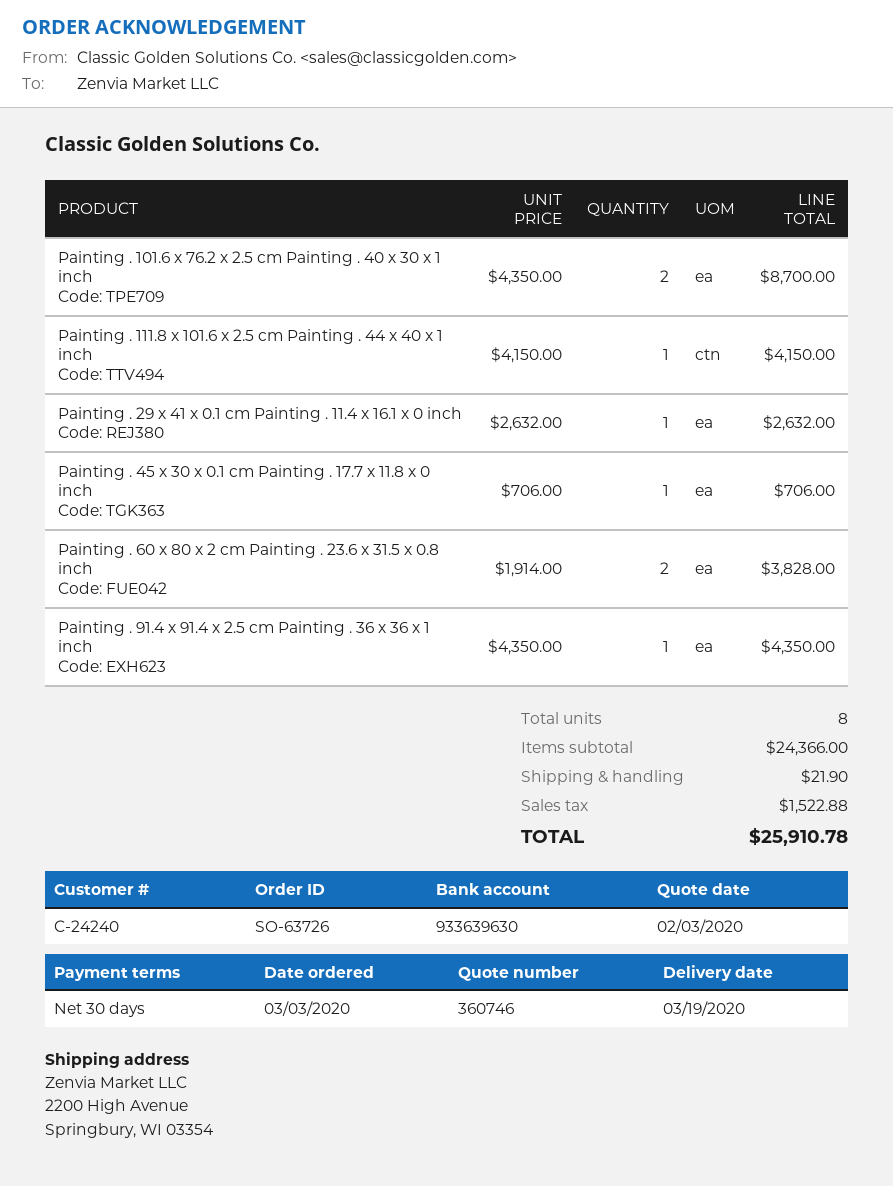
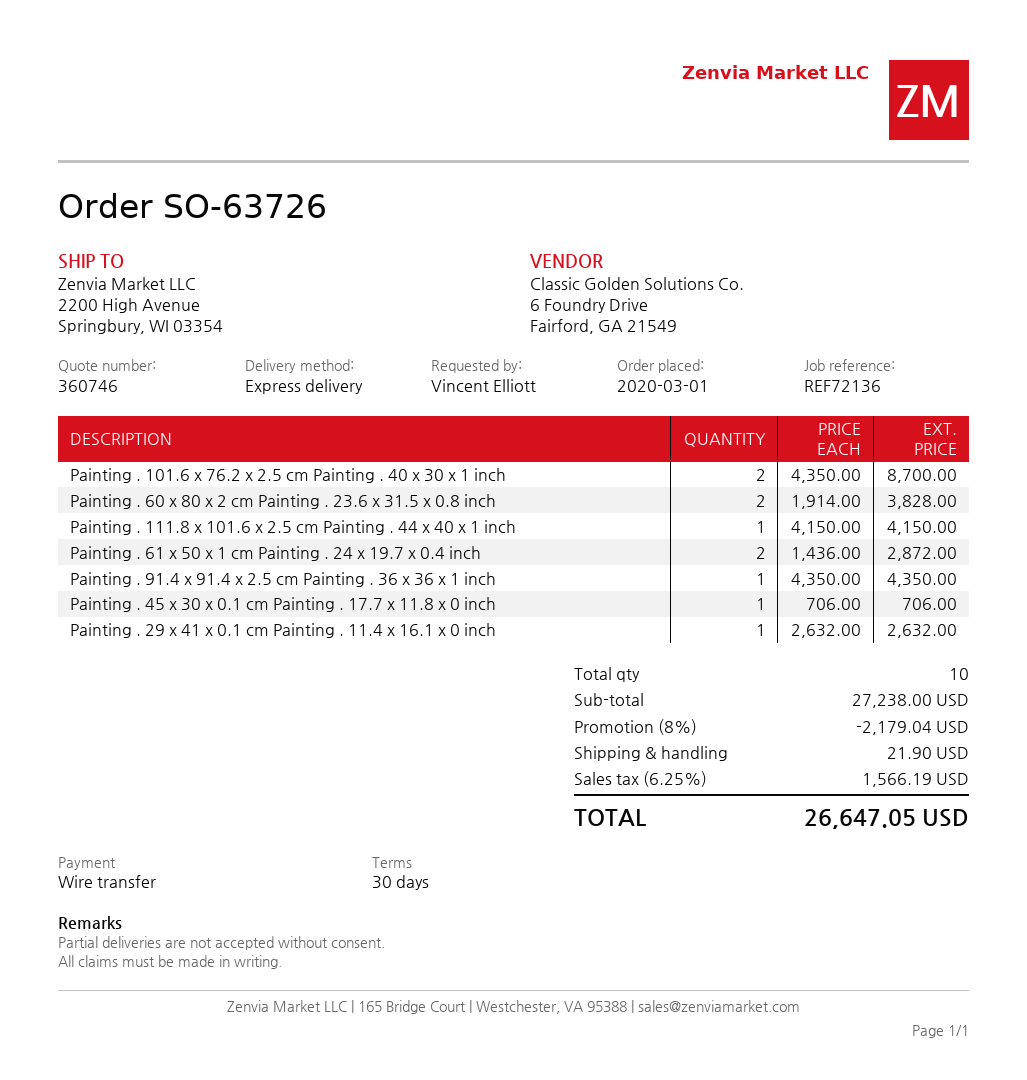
order date: 2020-03-03 -> 2020-03-01
Painting . 61 x 50 x 1 cm Painting . 24 x 19.7 x 0.4 inch: none -> 2 x 1436.00 = 2872.00
total quantity: 8 -> 10
subtotal: 24366.00 -> 27238.00
discount: none -> 8% = 2179.04
tax: 1522.88 -> 1566.19
total: 25910.78 -> 26647.05

